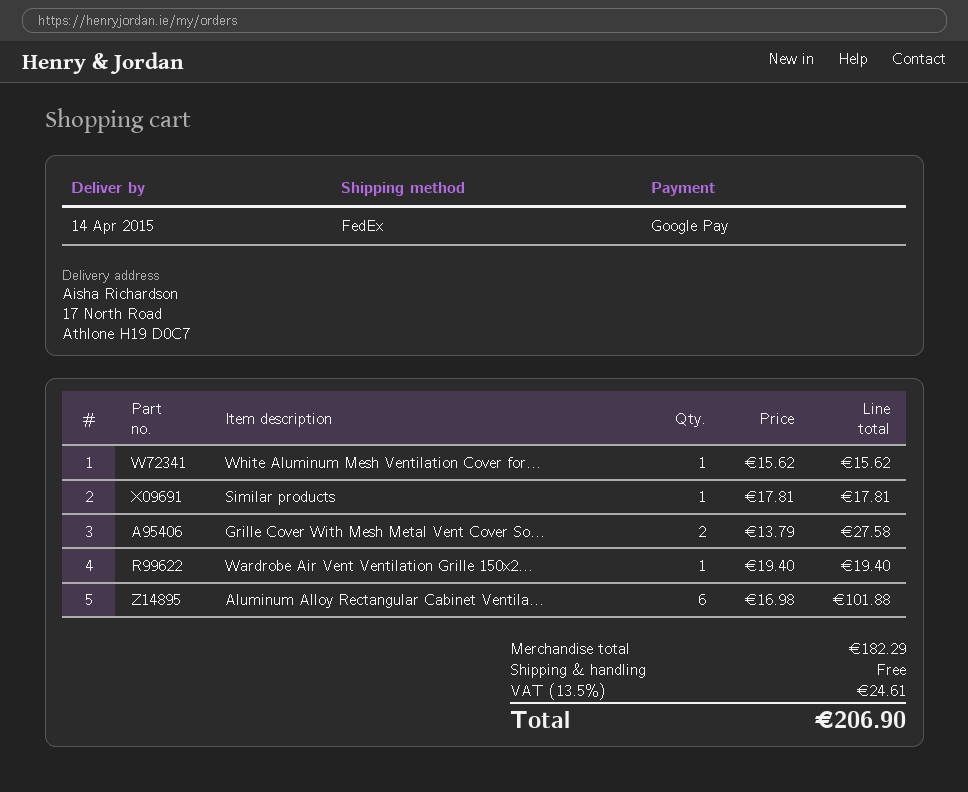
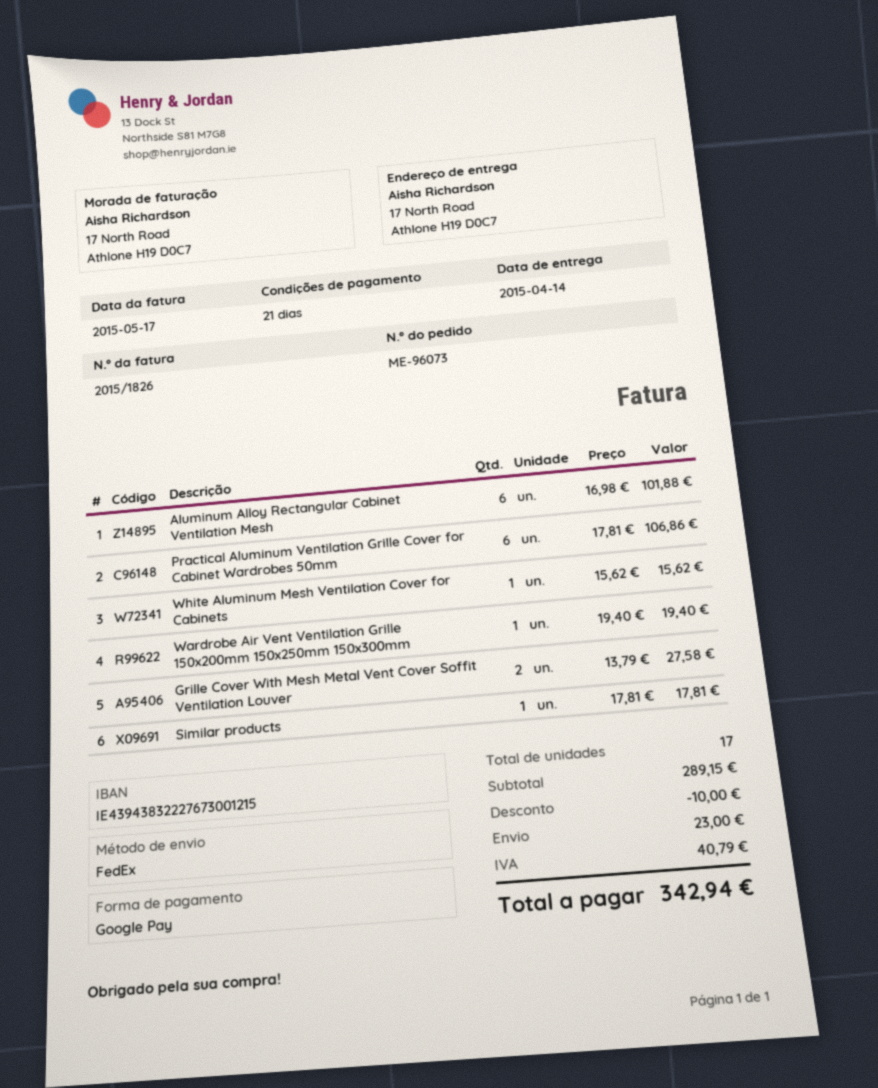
Practical Aluminum Ventilation Grille Cover for Cabinet Wardrobes 50mm: none -> 6 x 17.81 = 106.86
subtotal: 182.29 -> 289.15
discount: none -> 10.00
shipping: 0.00 -> 23.00
tax: 24.61 -> 40.79
total: 206.90 -> 342.94

